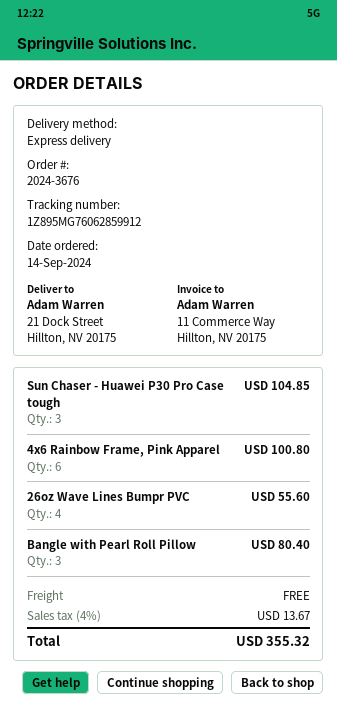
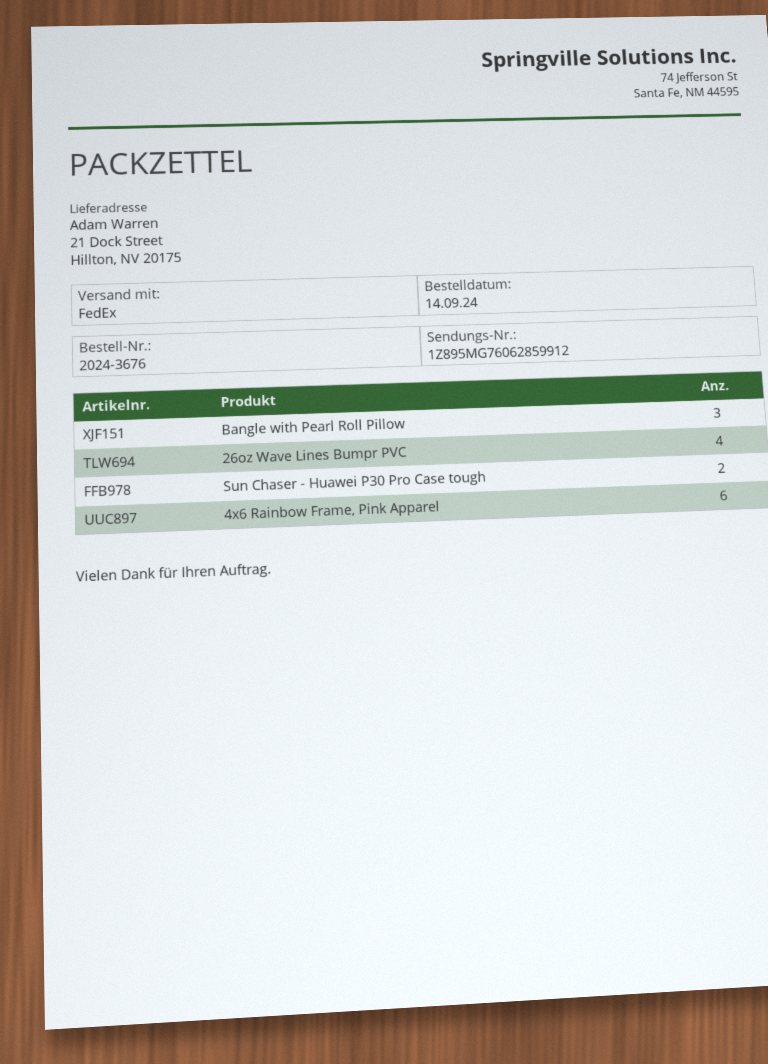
shipping method: express -> FedEx
Sun Chaser - Huawei P30 Pro Case tough: 3 -> 2

